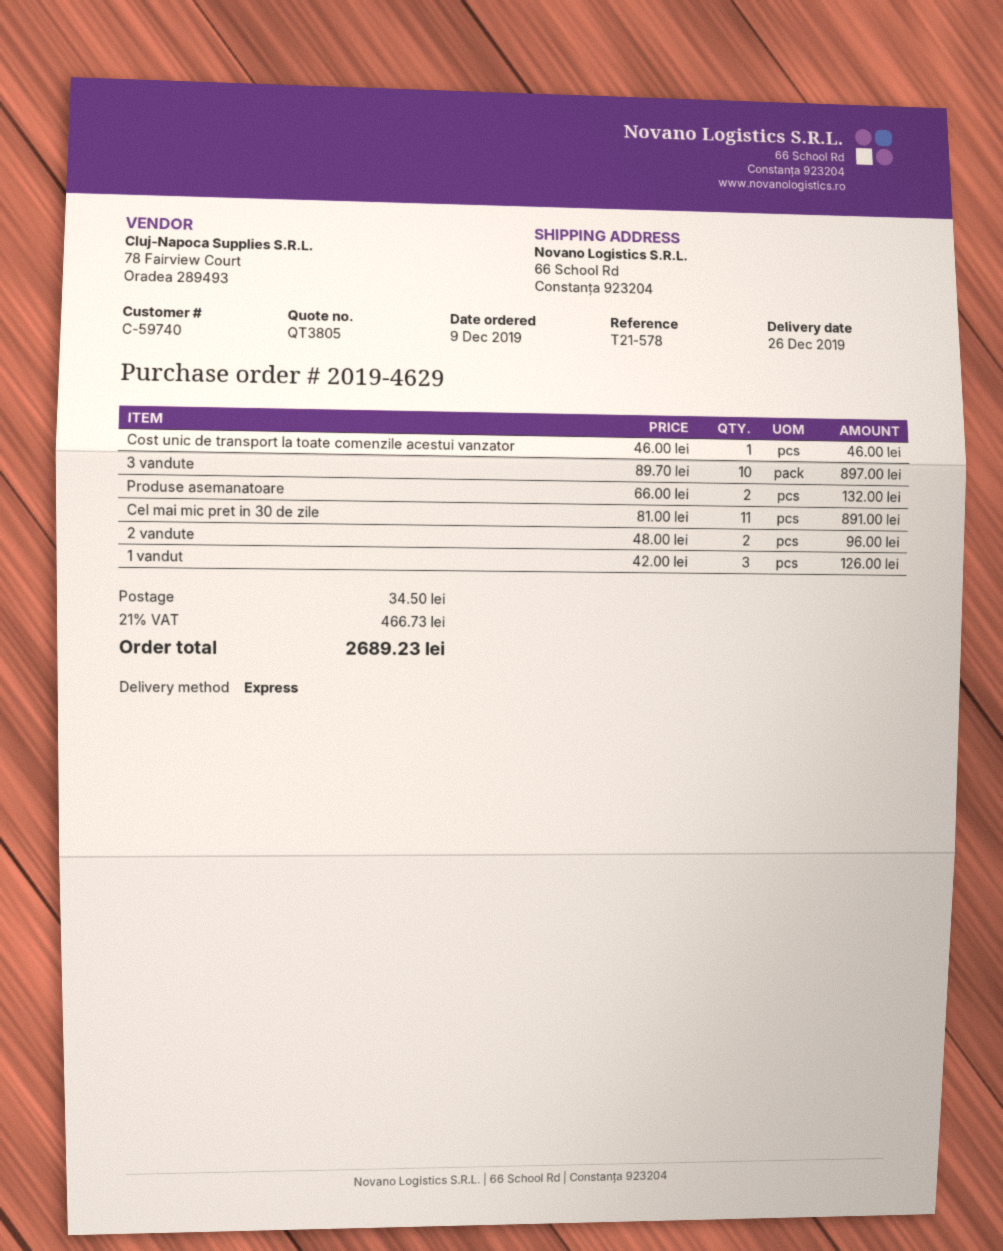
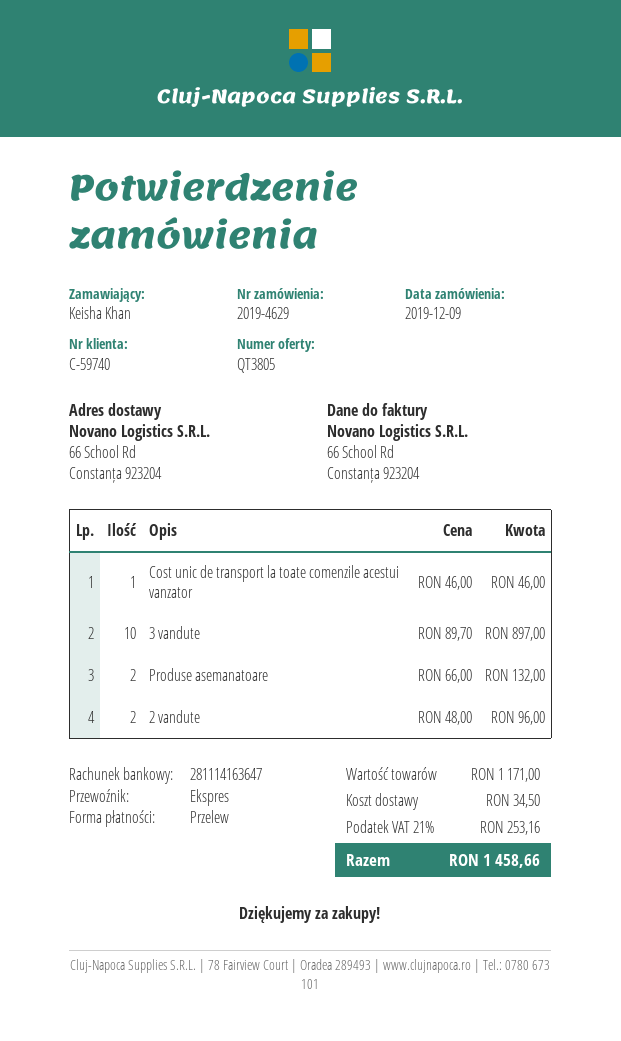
Cel mai mic pret in 30 de zile: 11 x 81.00 = 891.00 -> none
1 vandut: 3 x 42.00 = 126.00 -> none
tax: 21% = 466.73 -> 21% = 253.16
total: 2689.23 -> 1458.66

